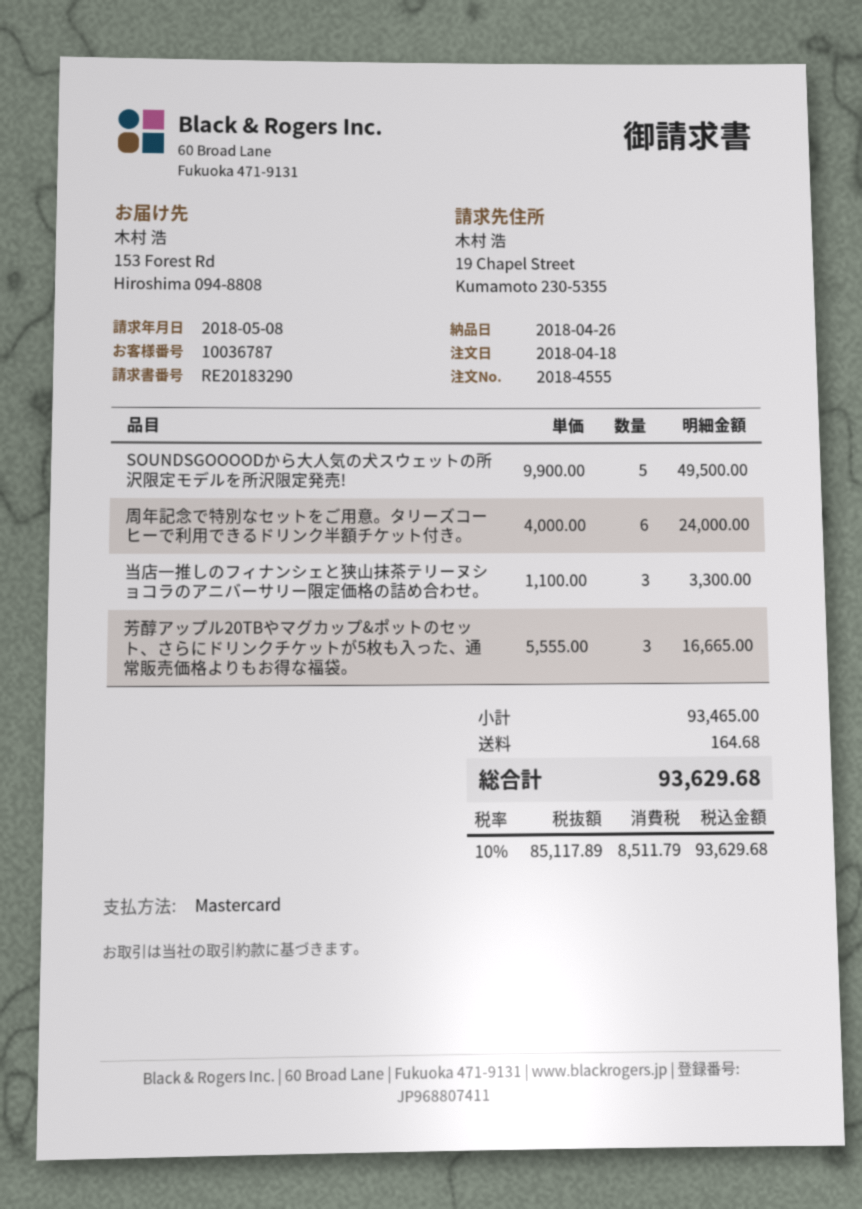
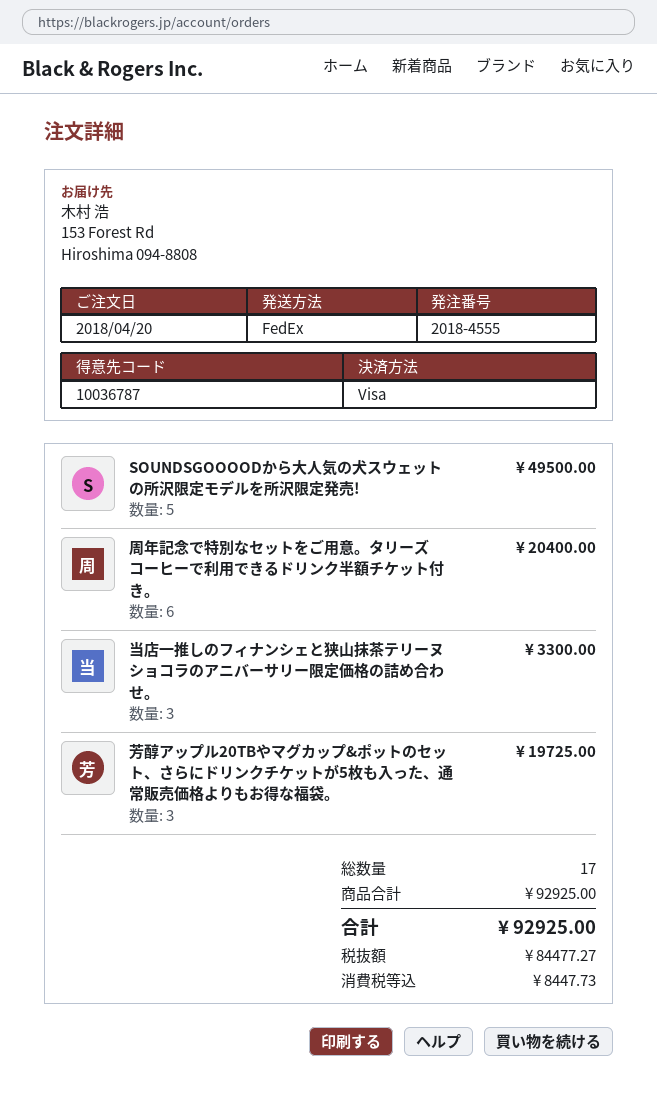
order date: 2018-04-18 -> 2018-04-20
payment method: Mastercard -> Visa
周年記念で特別なセットをご用意。タリーズコーヒーで利用できるドリンク半額チケット付き。: 6 for 24000.00 -> 6 for 20400.00
芳醇アップル20TBやマグカップ&ポットのセット、さらにドリンクチケットが5枚も入った、通常販売価格よりもお得な福袋。: 3 for 16665.00 -> 3 for 19725.00
subtotal: 93465.00 -> 92925.00
shipping: 164.68 -> none
net: 85117.89 -> 84477.27
tax: 8511.79 -> 8447.73
total: 93629.68 -> 92925.00

